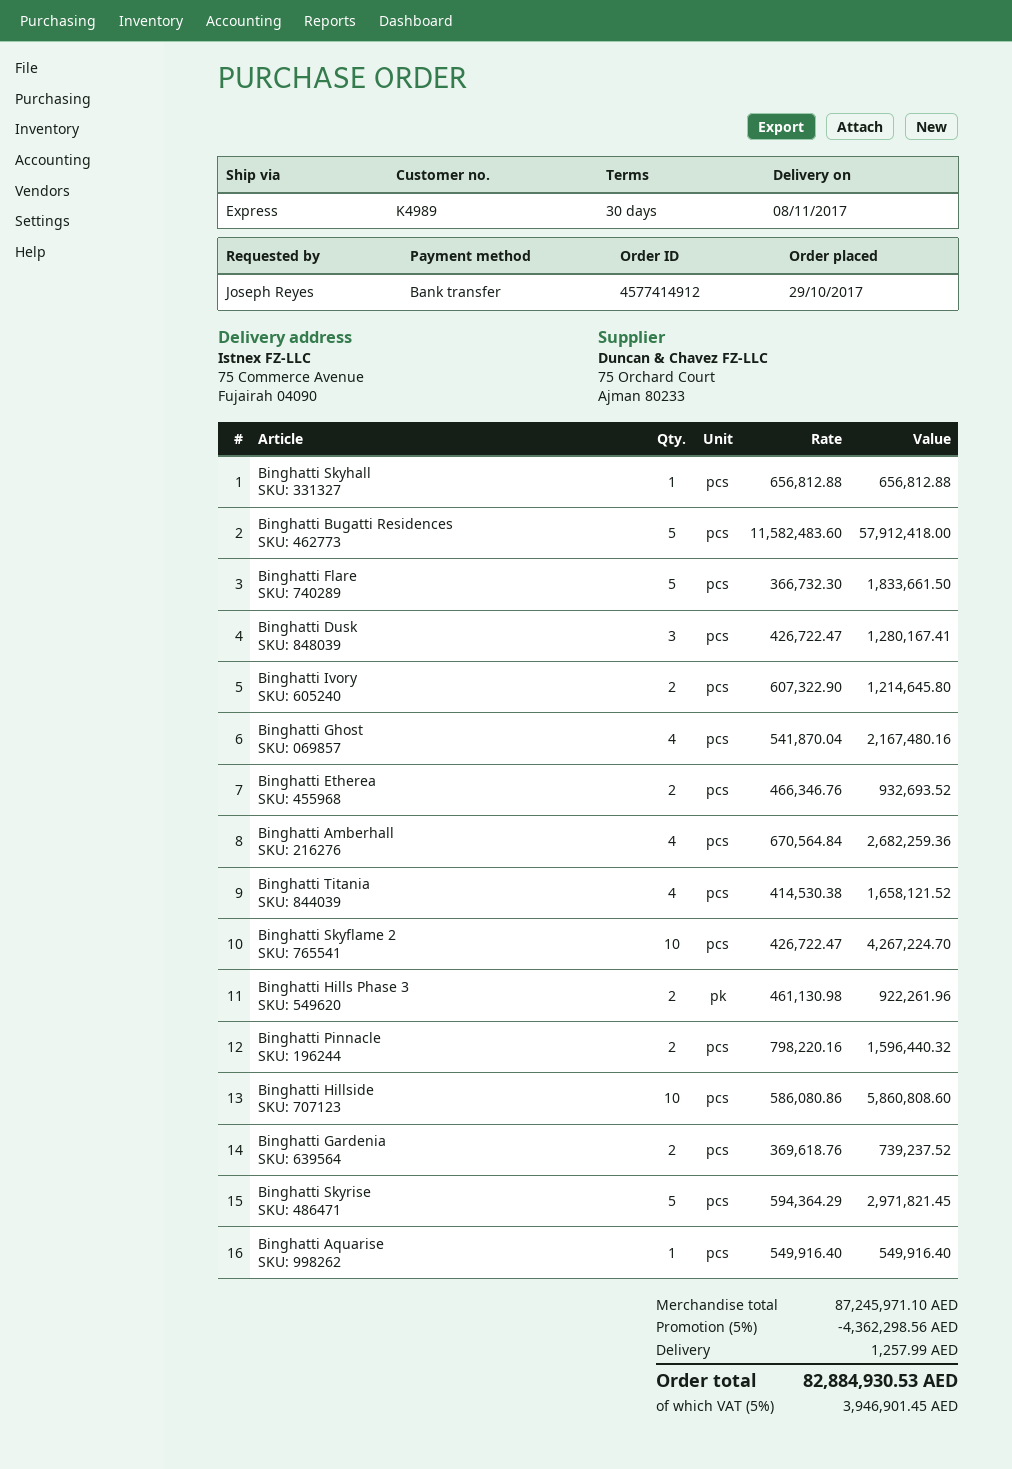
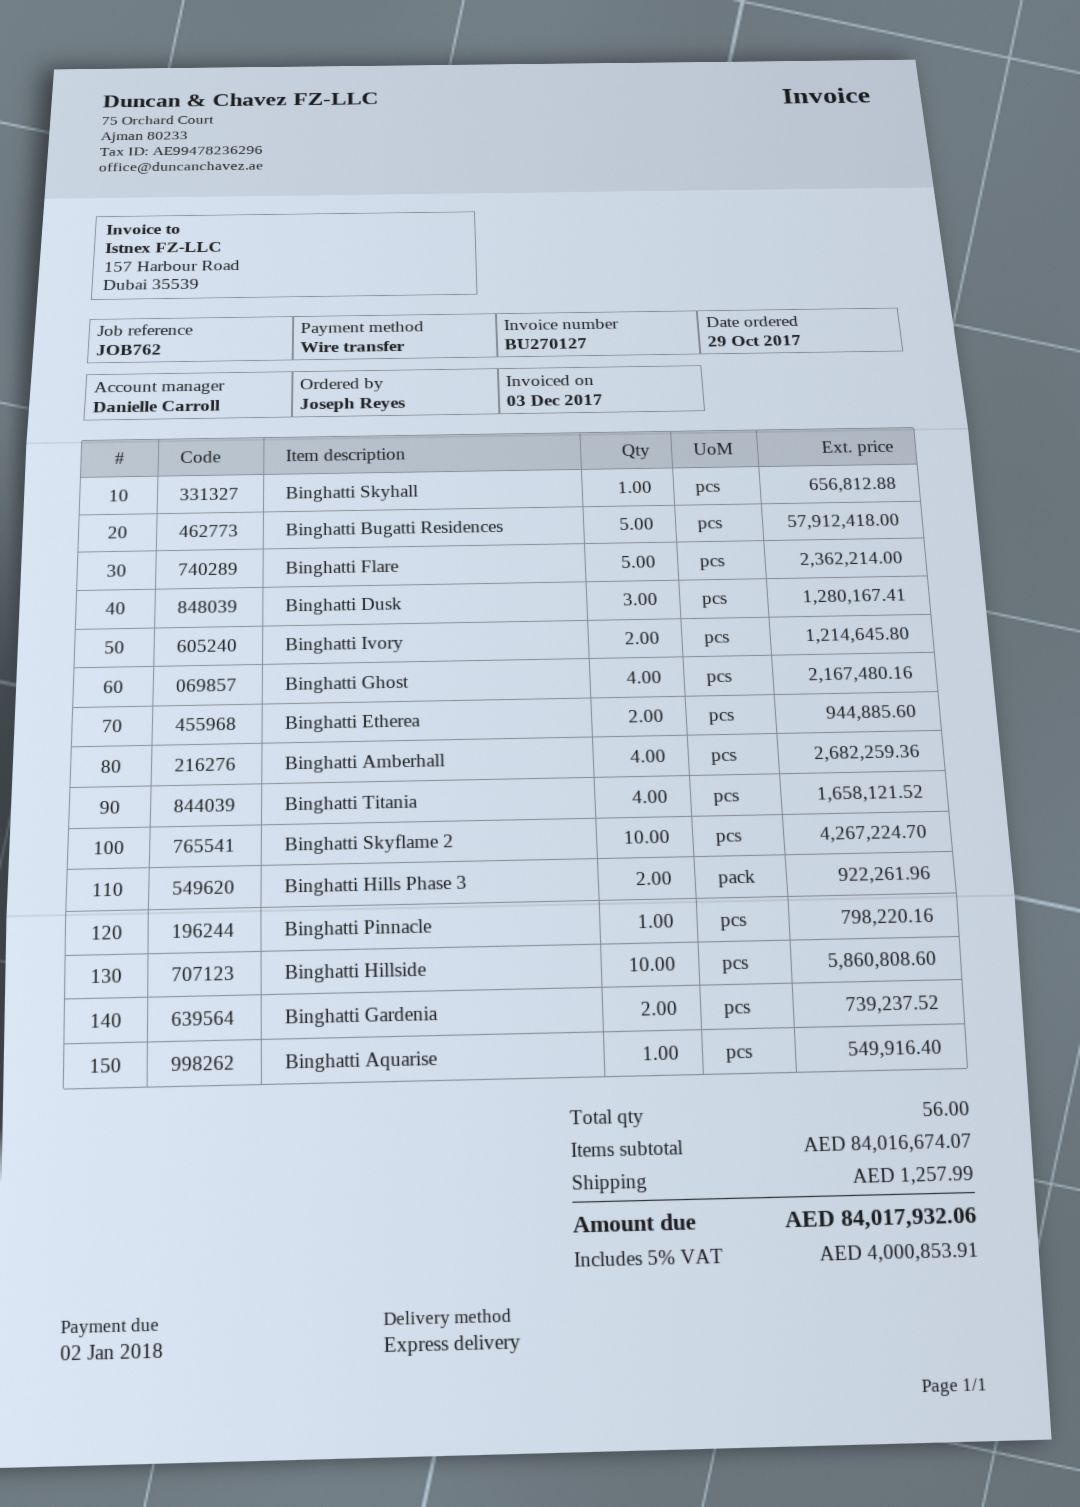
Binghatti Flare: 5 for 1833661.50 -> 5 for 2362214.00
Binghatti Etherea: 2 for 932693.52 -> 2 for 944885.60
Binghatti Pinnacle: 2 for 1596440.32 -> 1 for 798220.16
Binghatti Skyrise: 5 for 2971821.45 -> none
subtotal: 87245971.10 -> 84016674.07
discount: 5% = 4362298.56 -> none
tax: 5% = 3946901.45 -> 5% = 4000853.91
total: 82884930.53 -> 84017932.06

